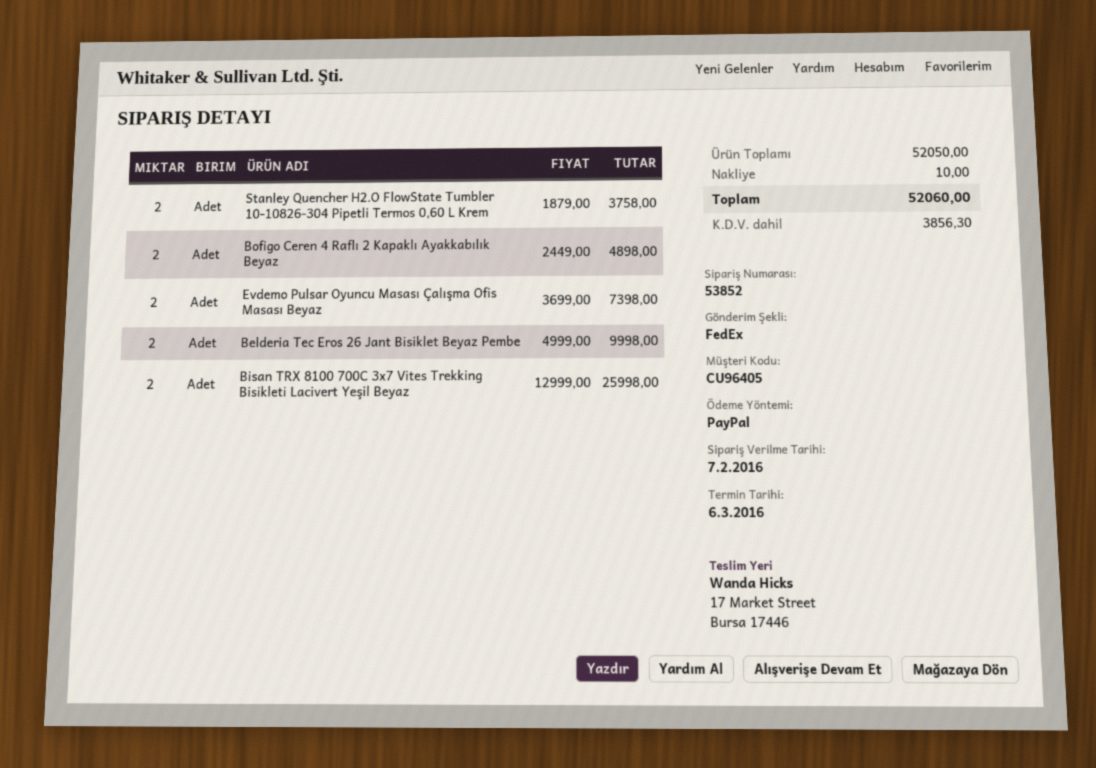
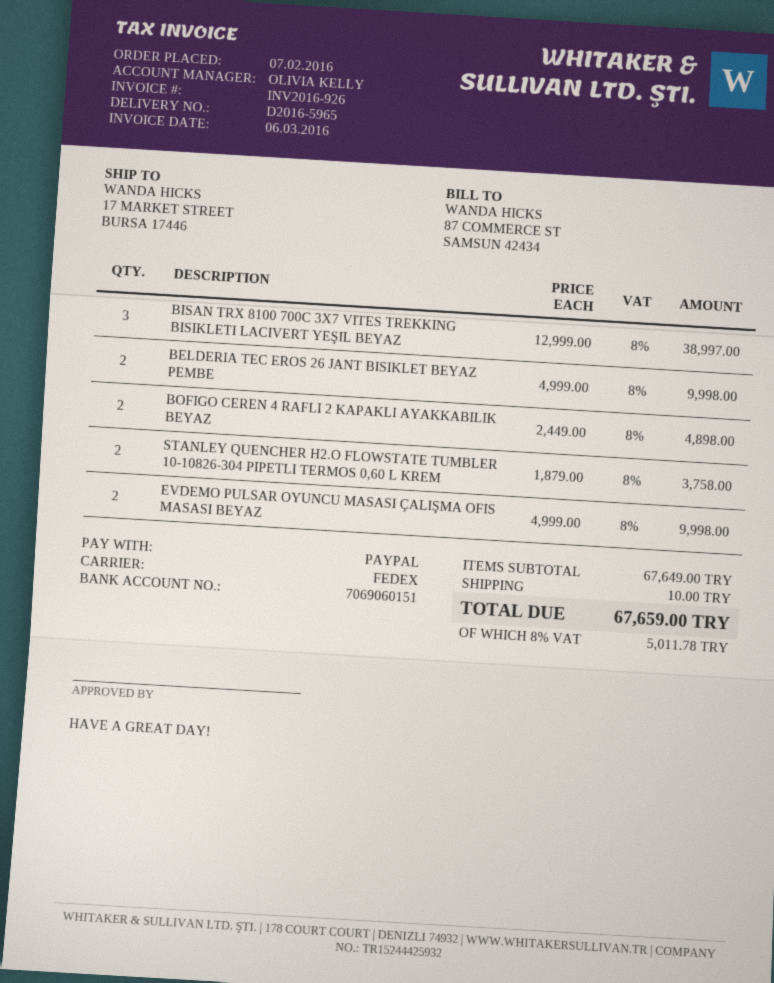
Evdemo Pulsar Oyuncu Masası Çalışma Ofis Masası Beyaz: 2 x 3699.00 = 7398.00 -> 2 x 4999.00 = 9998.00
Bisan TRX 8100 700C 3x7 Vites Trekking Bisikleti Lacivert Yeşil Beyaz: 2 x 12999.00 = 25998.00 -> 3 x 12999.00 = 38997.00
subtotal: 52050.00 -> 67649.00
tax: 3856.30 -> 5011.78
total: 52060.00 -> 67659.00

